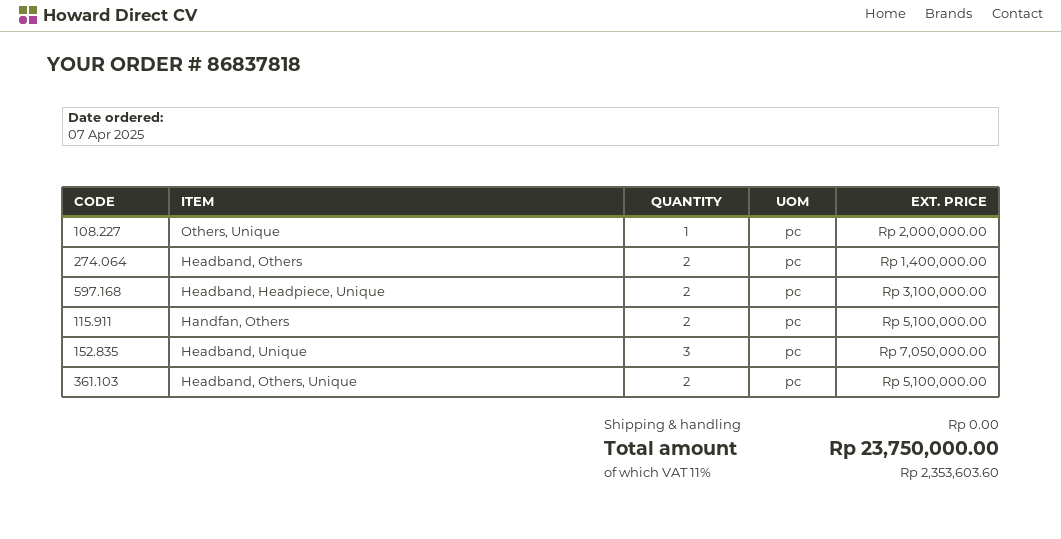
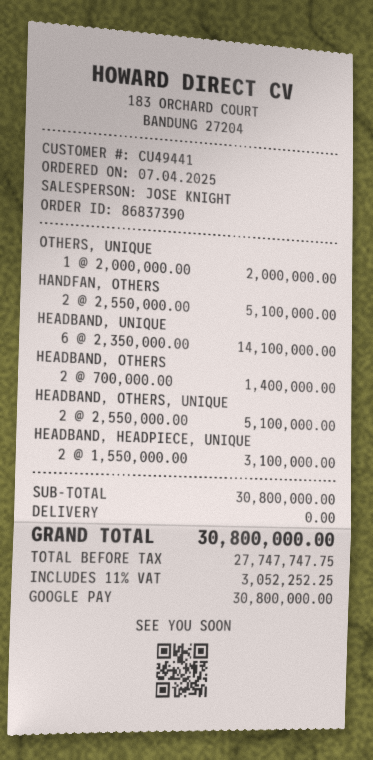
order number: 86837818 -> 86837390
Headband, Unique: 3 for 7050000.00 -> 6 for 14100000.00
tax: 11% = 2353603.60 -> 11% = 3052252.25
total: 23750000.00 -> 30800000.00

